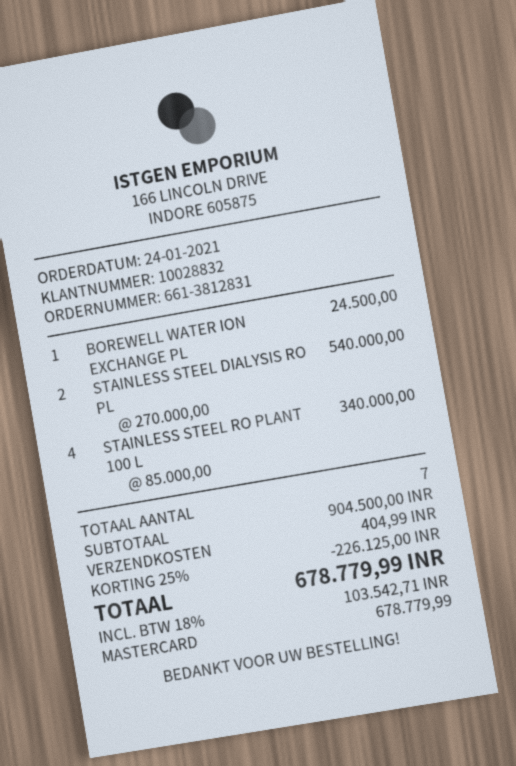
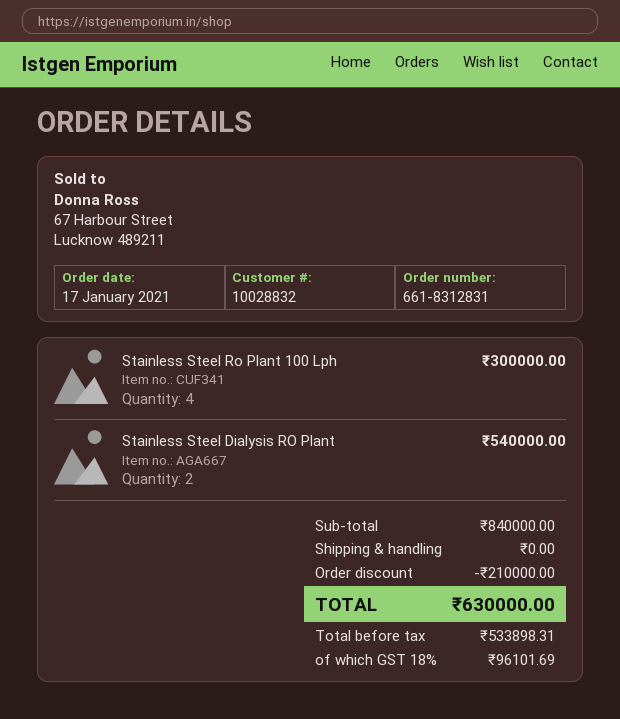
order number: 661-3812831 -> 661-8312831
order date: 2021-01-24 -> 2021-01-17
BOREWELL WATER ION EXCHANGE PL: 1 for 24500.00 -> none
STAINLESS STEEL RO PLANT 100 L: 4 for 340000.00 -> 4 for 300000.00
subtotal: 904500.00 -> 840000.00
discount: 226125.00 -> 210000.00
shipping: 404.99 -> 0.00
tax: 18% = 103542.71 -> 18% = 96101.69
total: 678779.99 -> 630000.00

